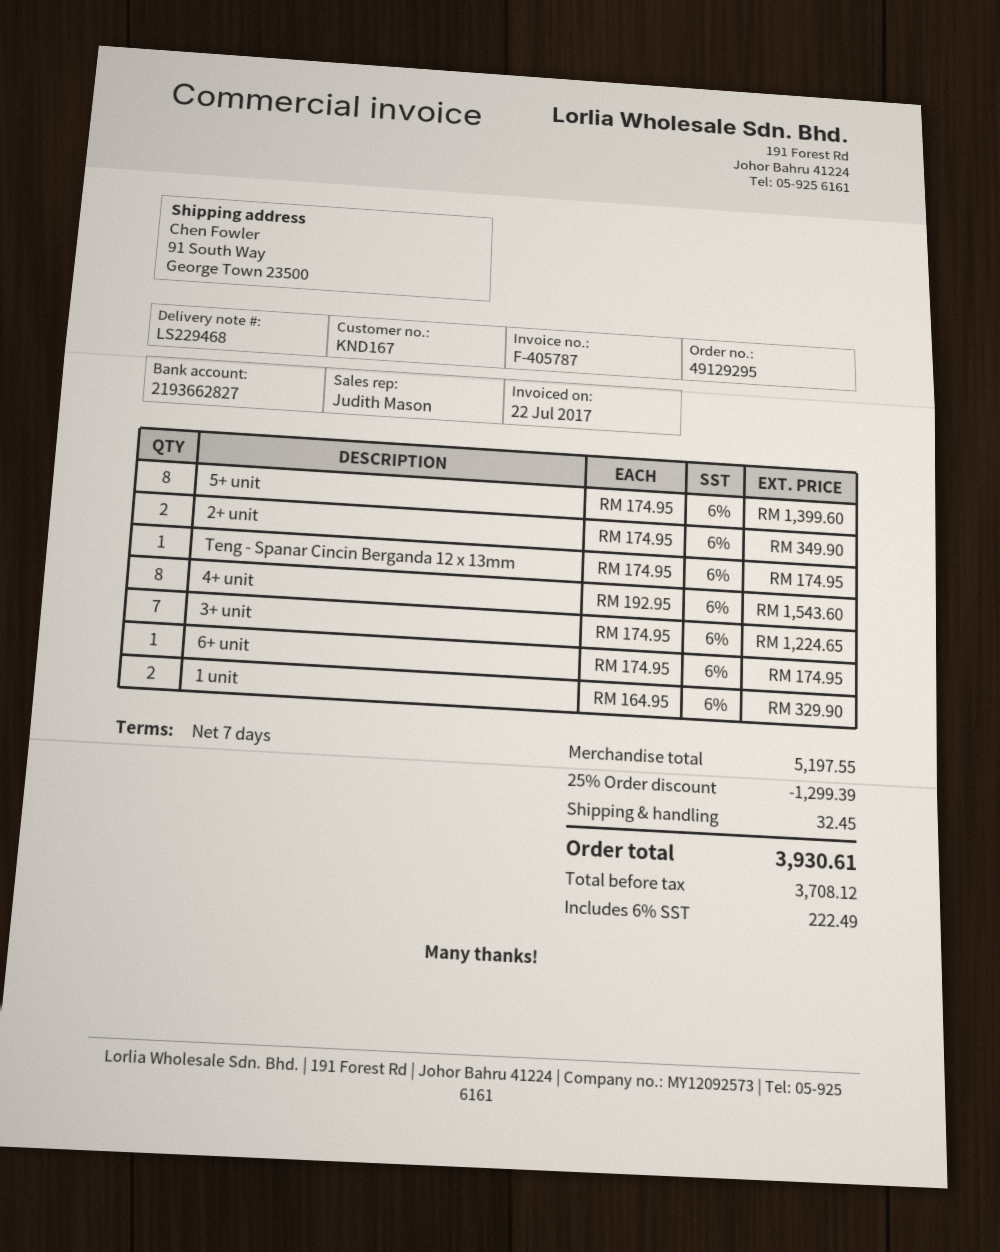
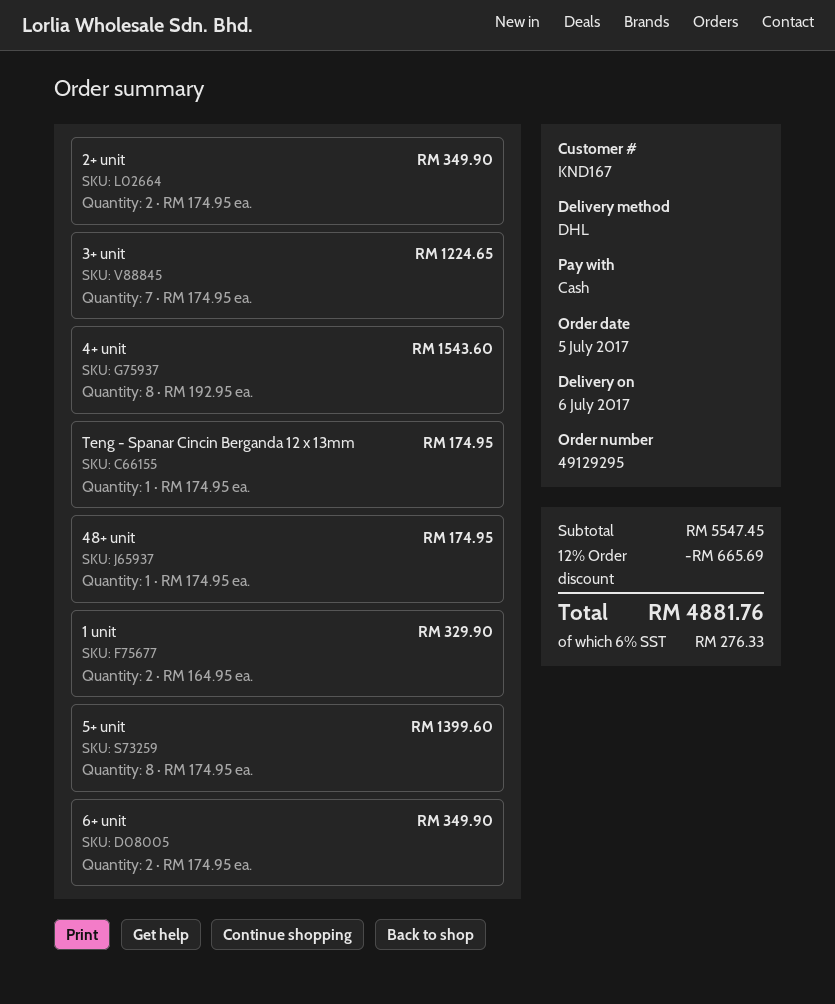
6+ unit: 1 x 174.95 = 174.95 -> 2 x 174.95 = 349.90
48+ unit: none -> 1 x 174.95 = 174.95
subtotal: 5197.55 -> 5547.45
discount: 25% = 1299.39 -> 12% = 665.69
shipping: 32.45 -> none
tax: 6% = 222.49 -> 6% = 276.33
total: 3930.61 -> 4881.76

